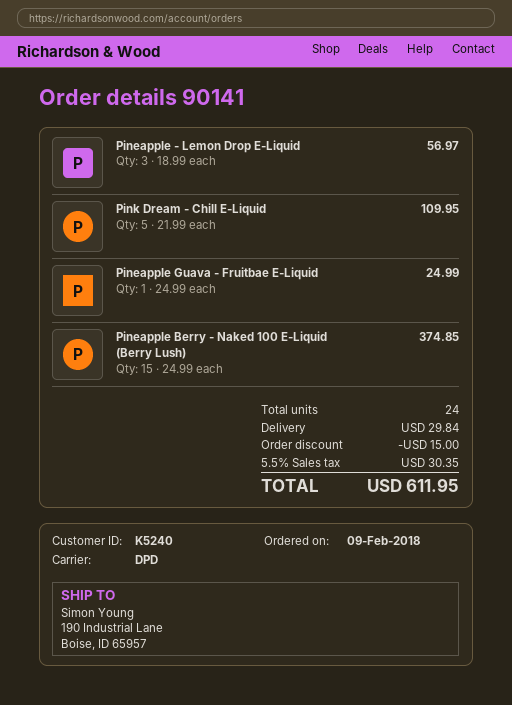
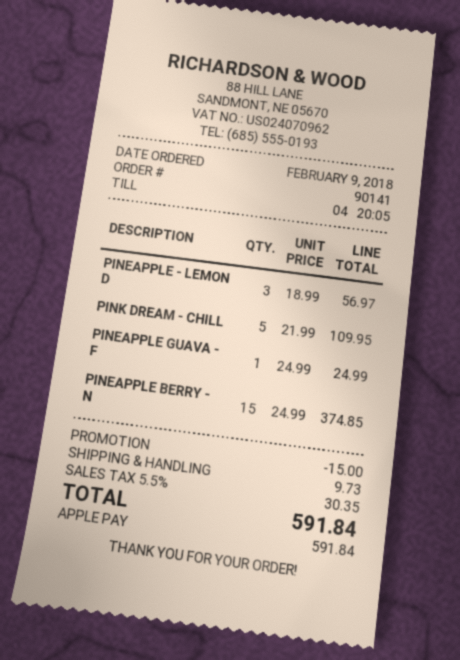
shipping: 29.84 -> 9.73
total: 611.95 -> 591.84

